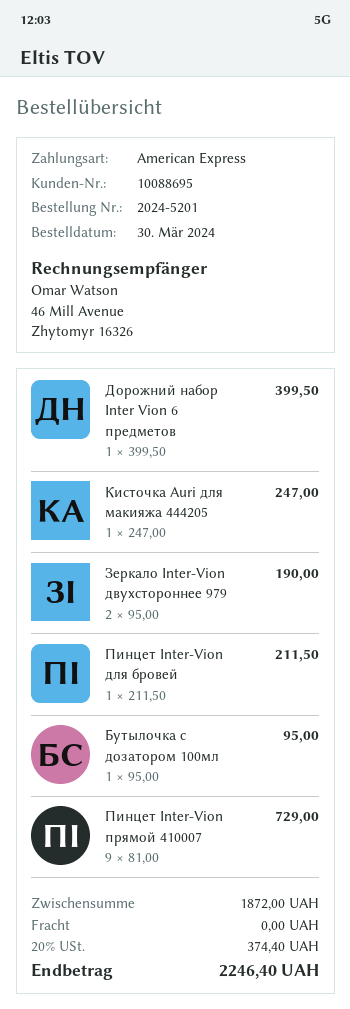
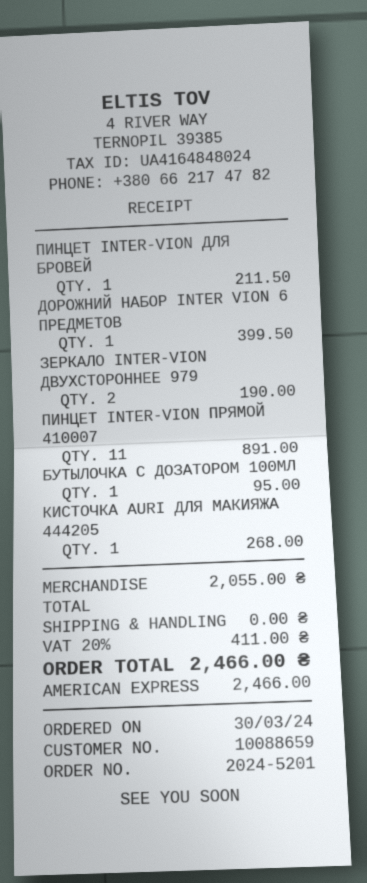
customer number: 10088695 -> 10088659
Кисточка Auri для макияжа 444205: 1 for 247.00 -> 1 for 268.00
Пинцет Inter-Vion прямой 410007: 9 for 729.00 -> 11 for 891.00
subtotal: 1872.00 -> 2055.00
tax: 20% = 374.40 -> 20% = 411.00
total: 2246.40 -> 2466.00

